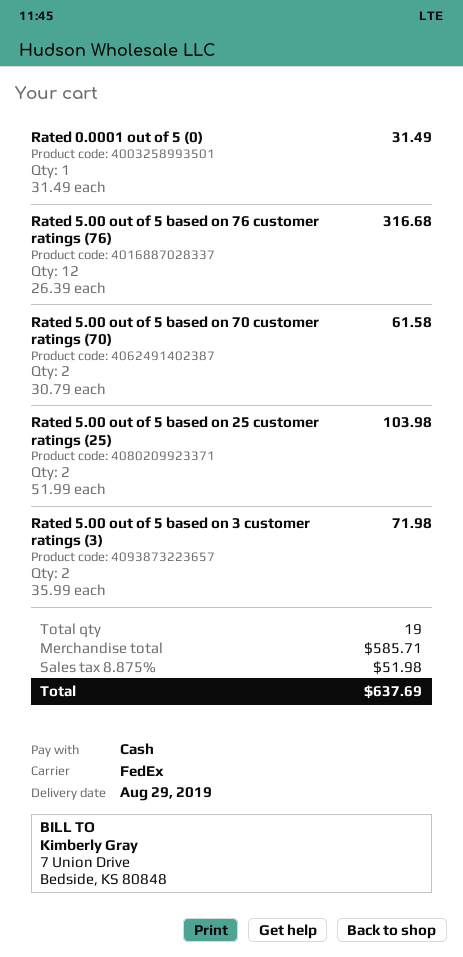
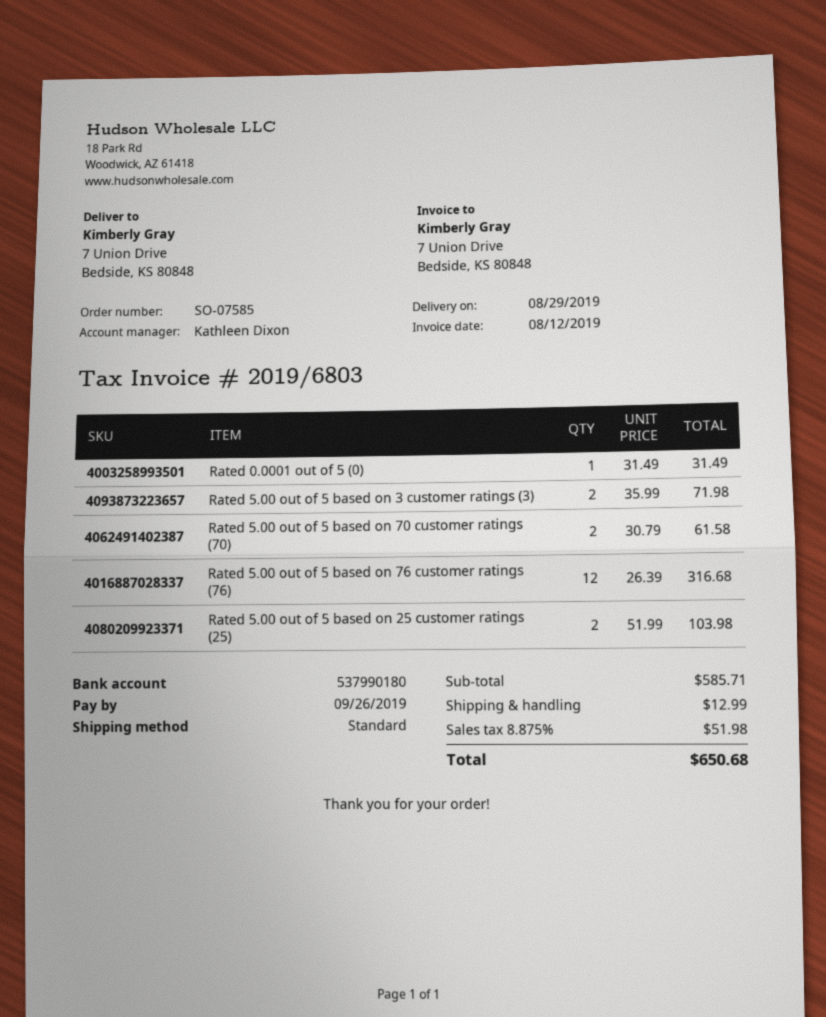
shipping method: FedEx -> standard
shipping: none -> 12.99
total: 637.69 -> 650.68

